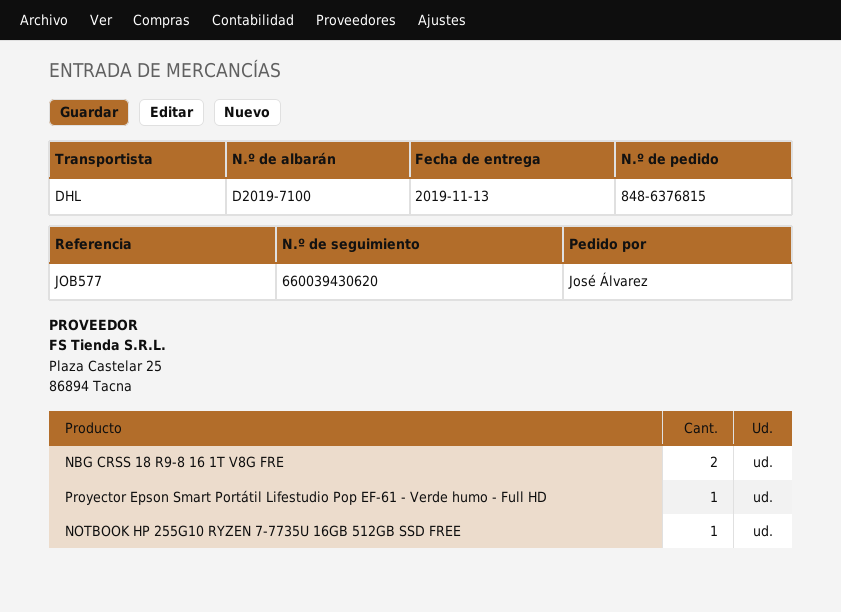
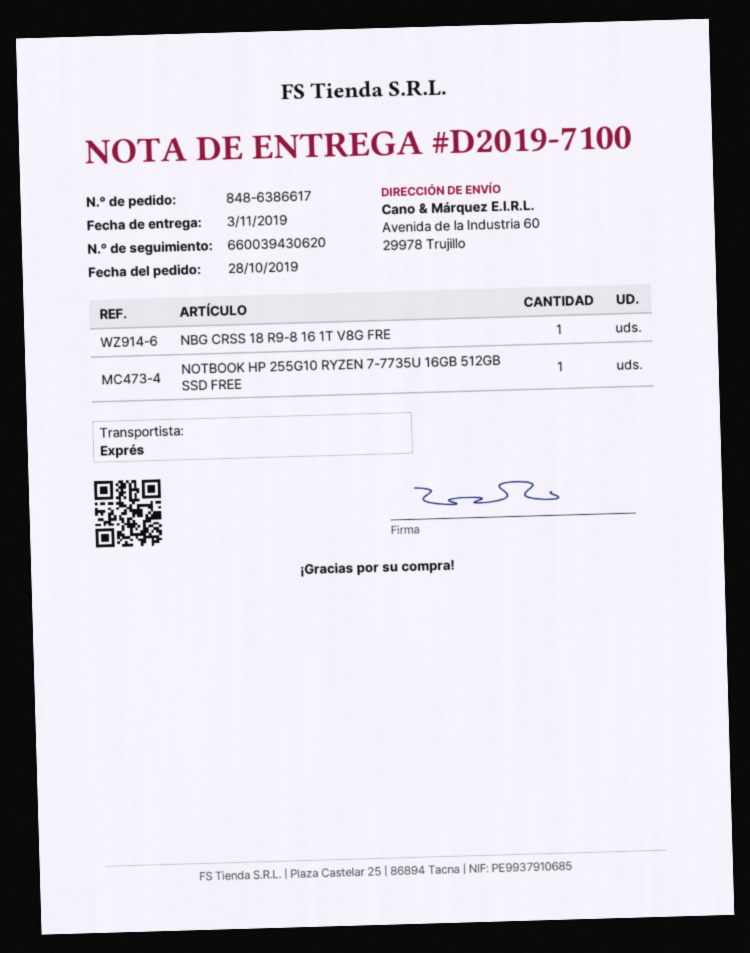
order number: 848-6376815 -> 848-6386617
delivery date: 2019-11-13 -> 2019-11-03
shipping method: DHL -> express
NBG CRSS 18 R9-8 16 1T V8G FRE: 2 -> 1
Proyector Epson Smart Portátil Lifestudio Pop EF-61 - Verde humo - Full HD: 1 -> none

